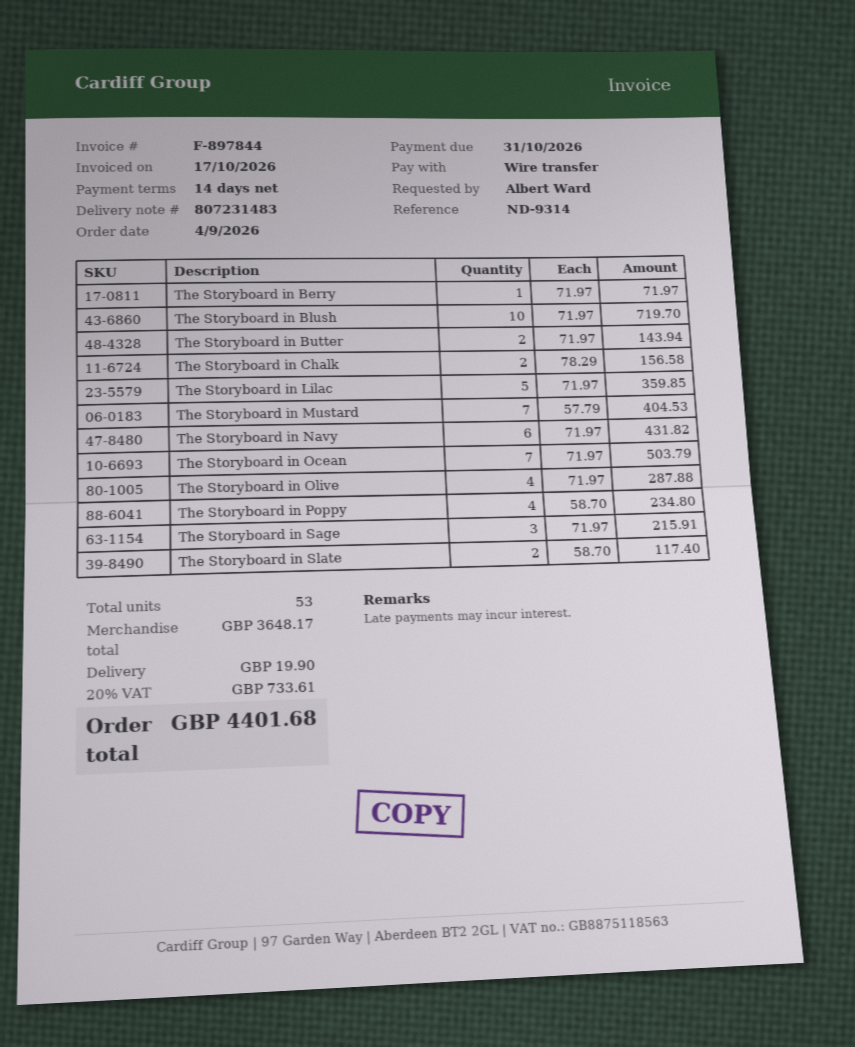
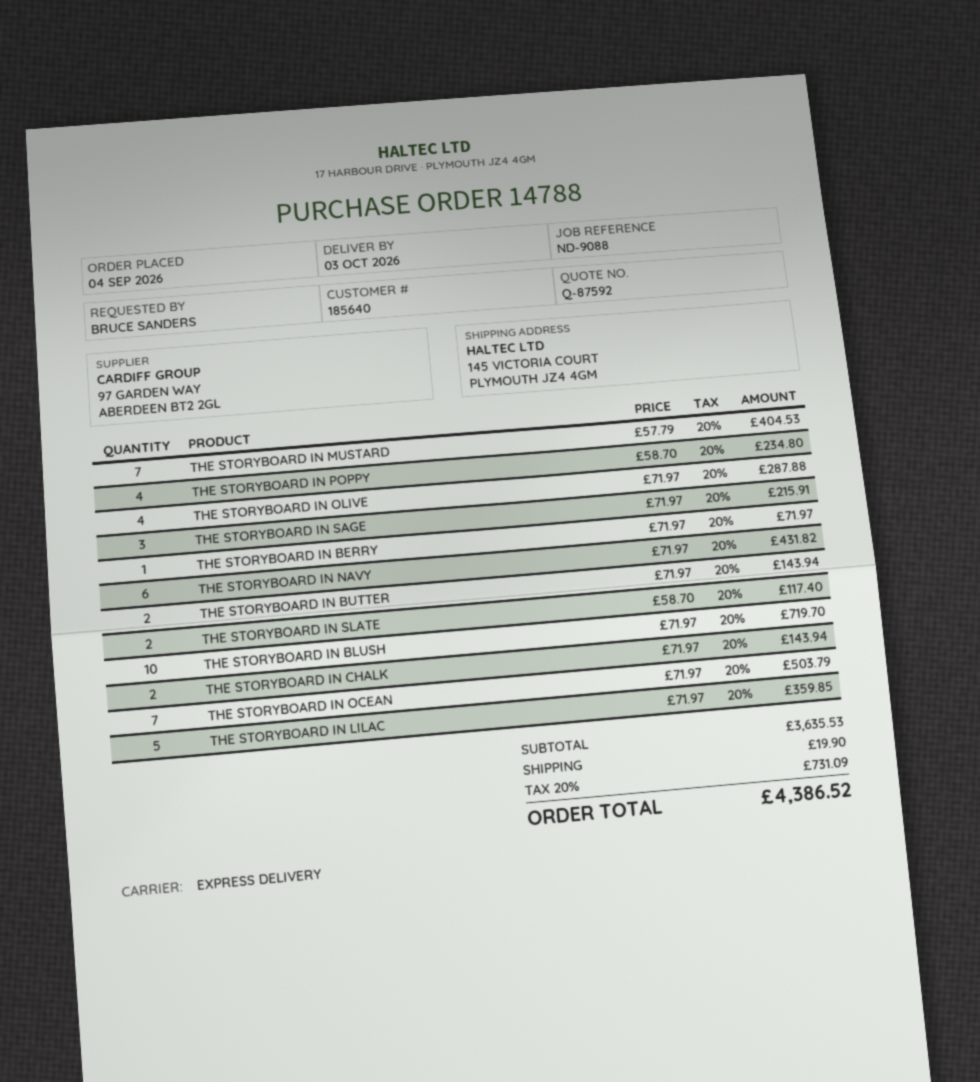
reference: ND-9314 -> ND-9088
ordered by: Albert Ward -> BRUCE SANDERS
The Storyboard in Chalk: 2 x 78.29 = 156.58 -> 2 x 71.97 = 143.94
subtotal: 3648.17 -> 3635.53
tax: 20% = 733.61 -> 20% = 731.09
total: 4401.68 -> 4386.52

